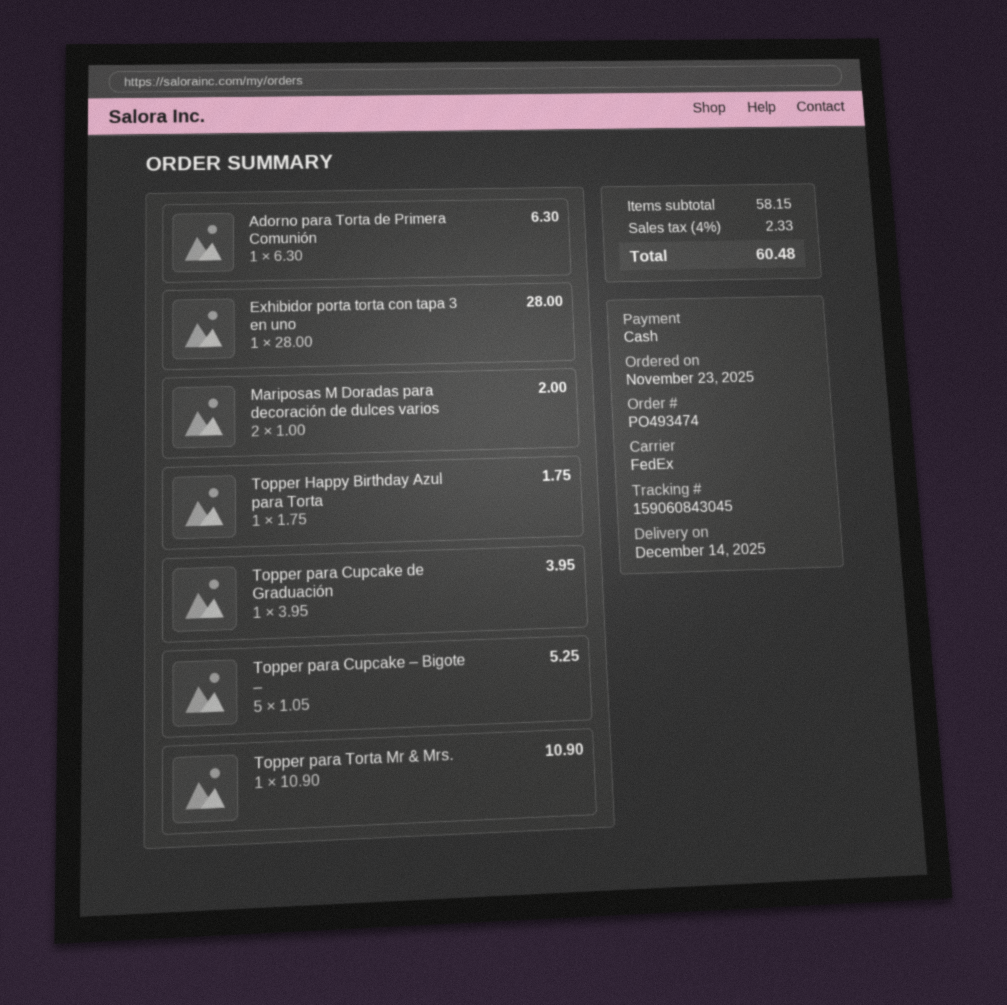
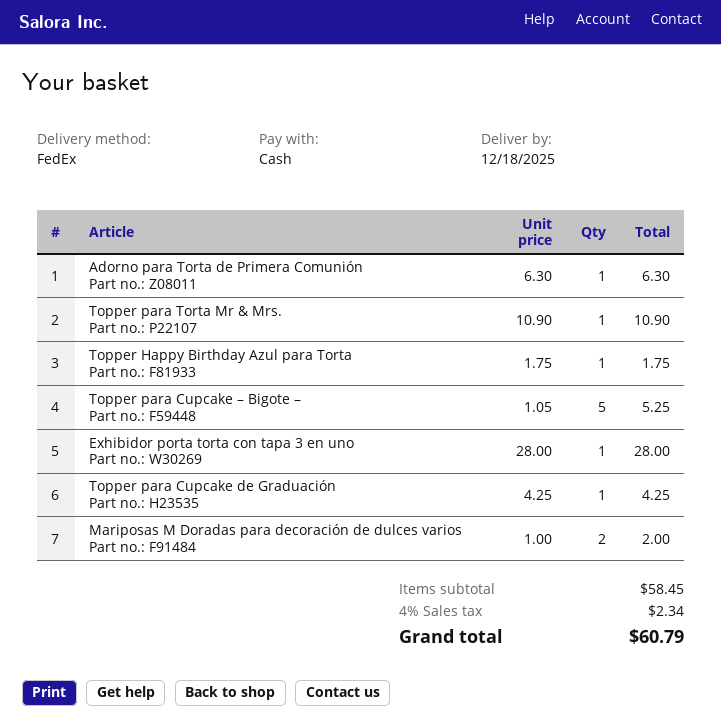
delivery date: 2025-12-14 -> 2025-12-18
Topper para Cupcake de Graduación: 1 x 3.95 = 3.95 -> 1 x 4.25 = 4.25
subtotal: 58.15 -> 58.45
tax: 4% = 2.33 -> 4% = 2.34
total: 60.48 -> 60.79

